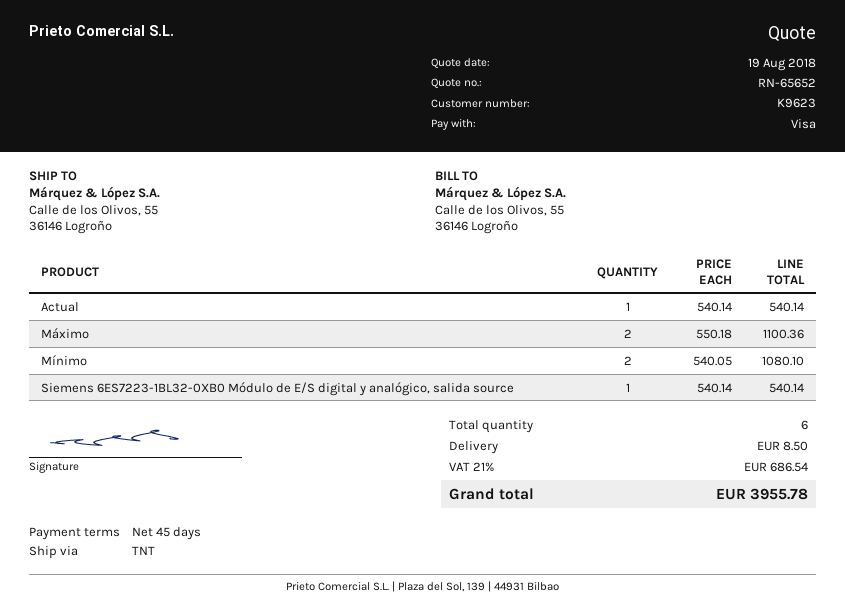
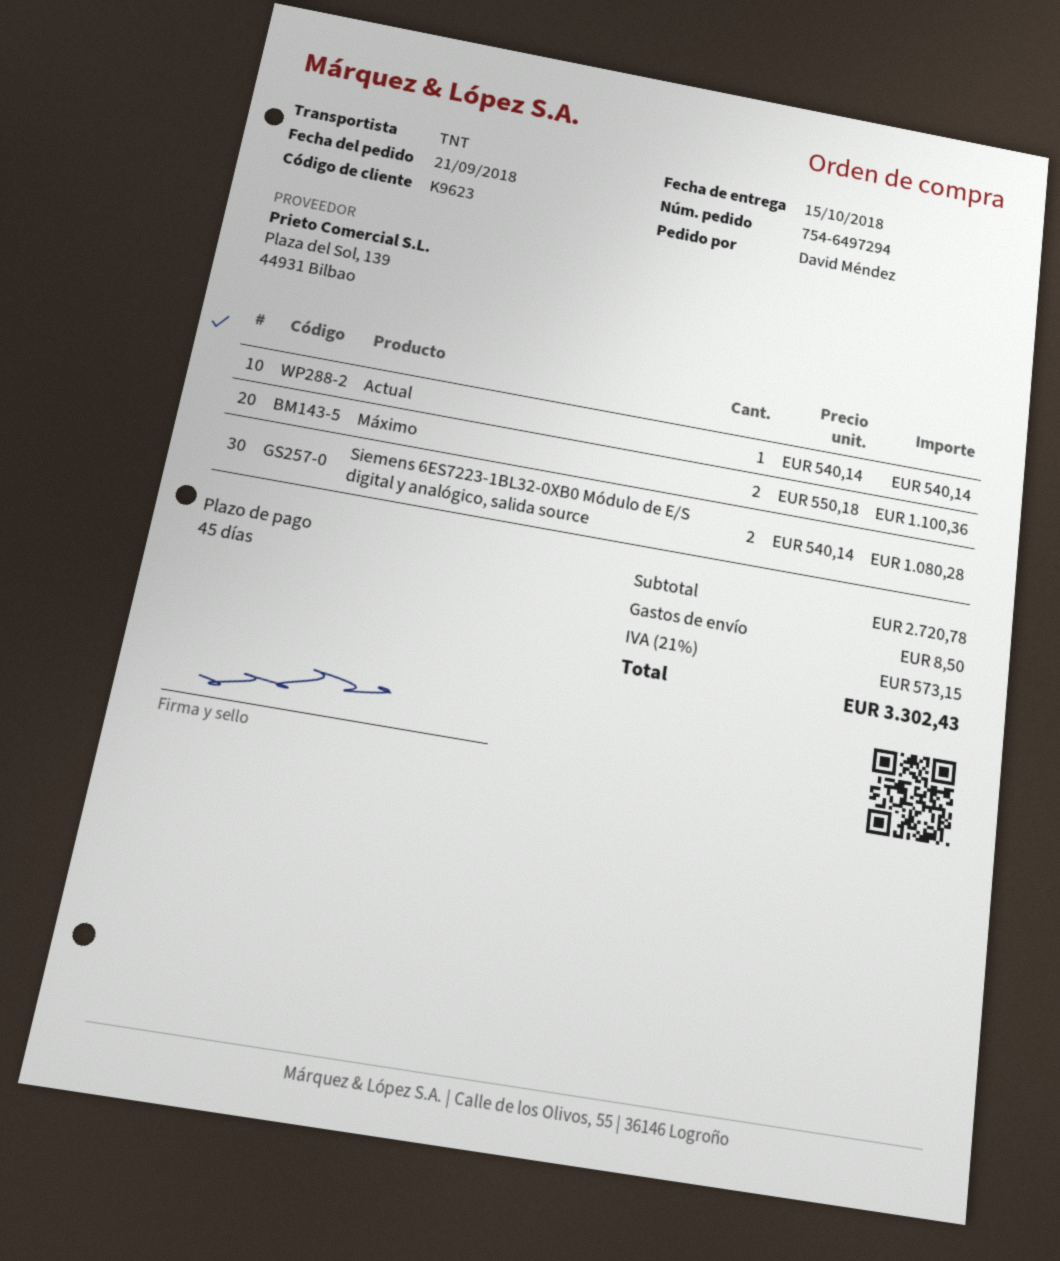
Mínimo: 2 x 540.05 = 1080.10 -> none
Siemens 6ES7223-1BL32-0XB0 Módulo de E/S digital y analógico, salida source: 1 x 540.14 = 540.14 -> 2 x 540.14 = 1080.28
tax: 21% = 686.54 -> 21% = 573.15
total: 3955.78 -> 3302.43

